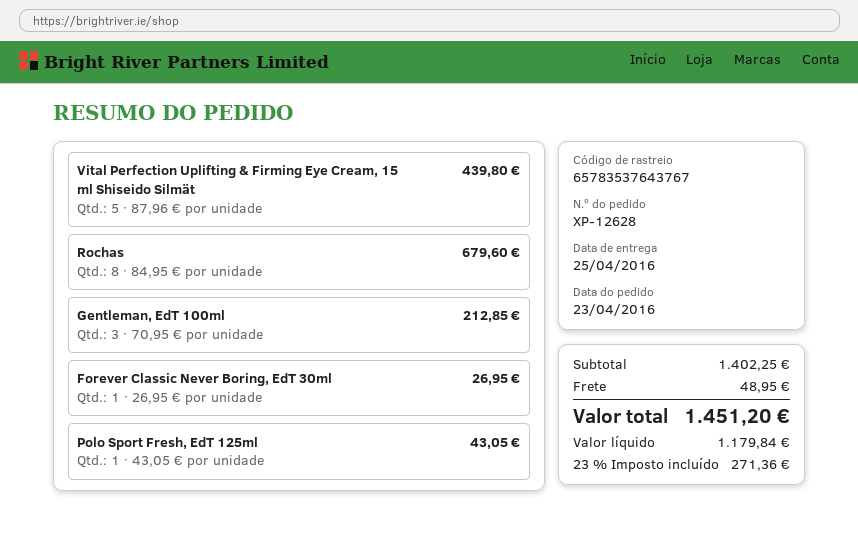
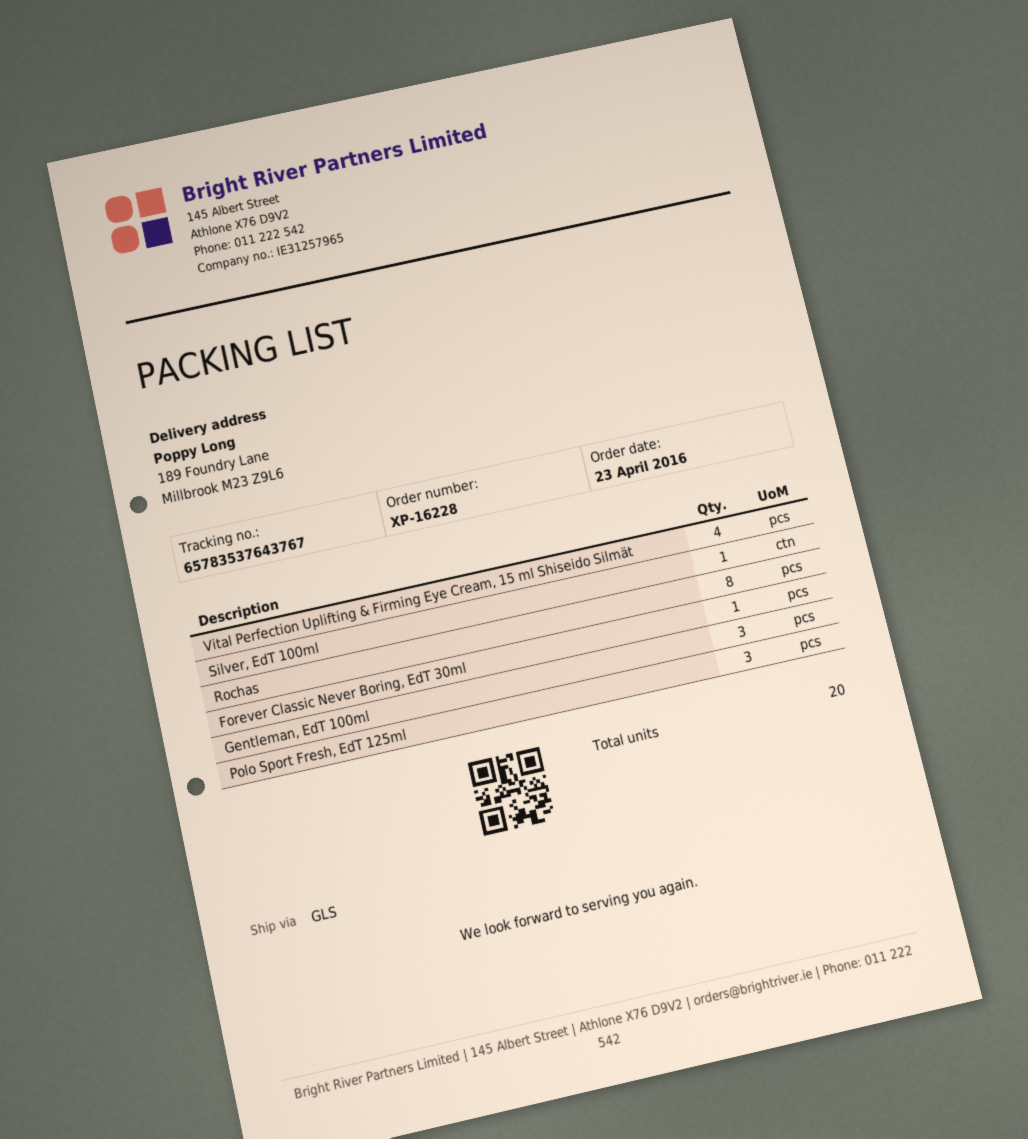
order number: XP-12628 -> XP-16228
Vital Perfection Uplifting & Firming Eye Cream, 15 ml Shiseido Silmät: 5 -> 4
Polo Sport Fresh, EdT 125ml: 1 -> 3
Silver, EdT 100ml: none -> 1

